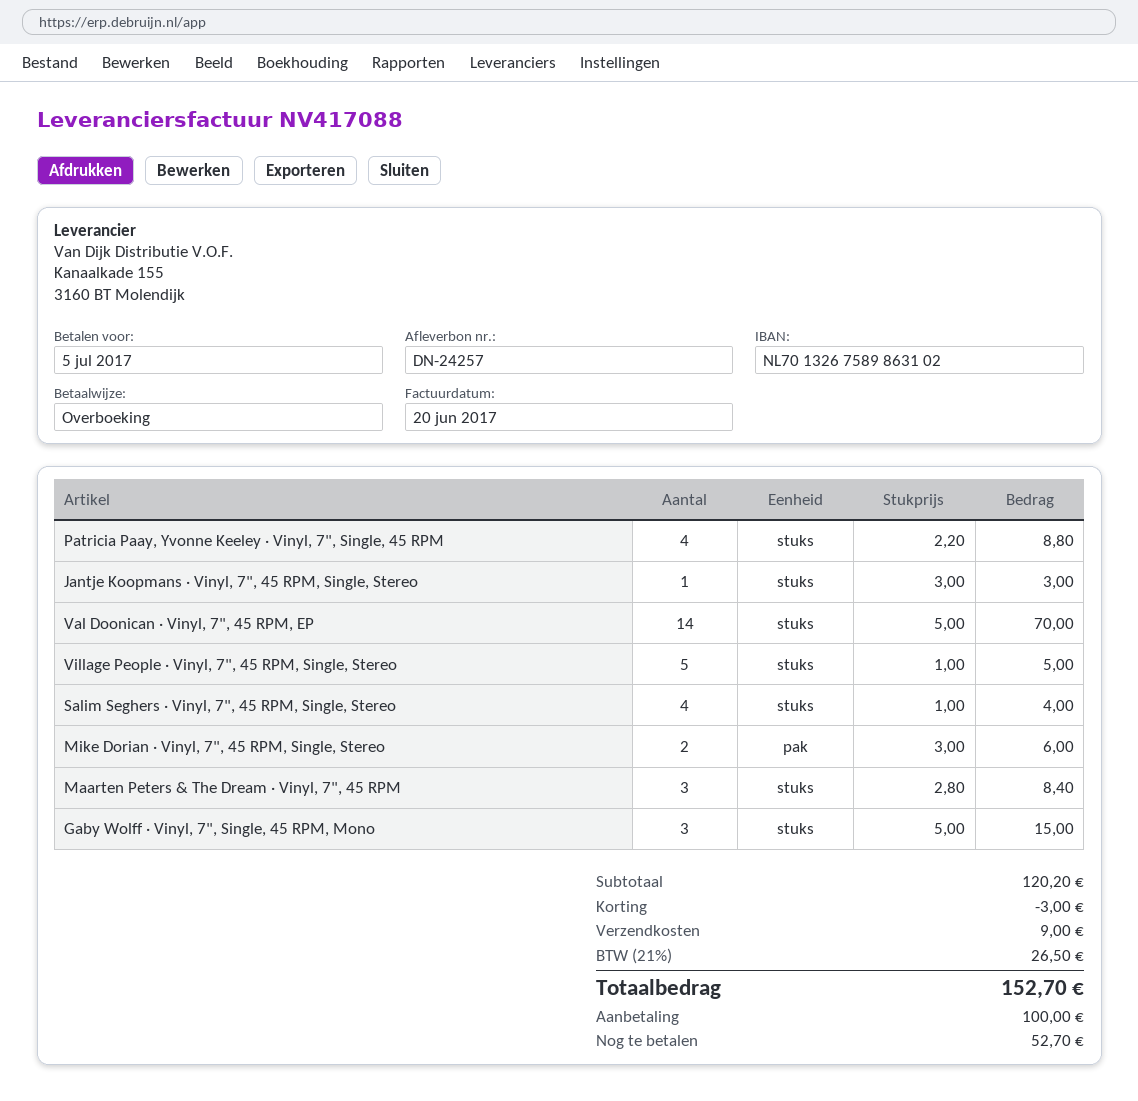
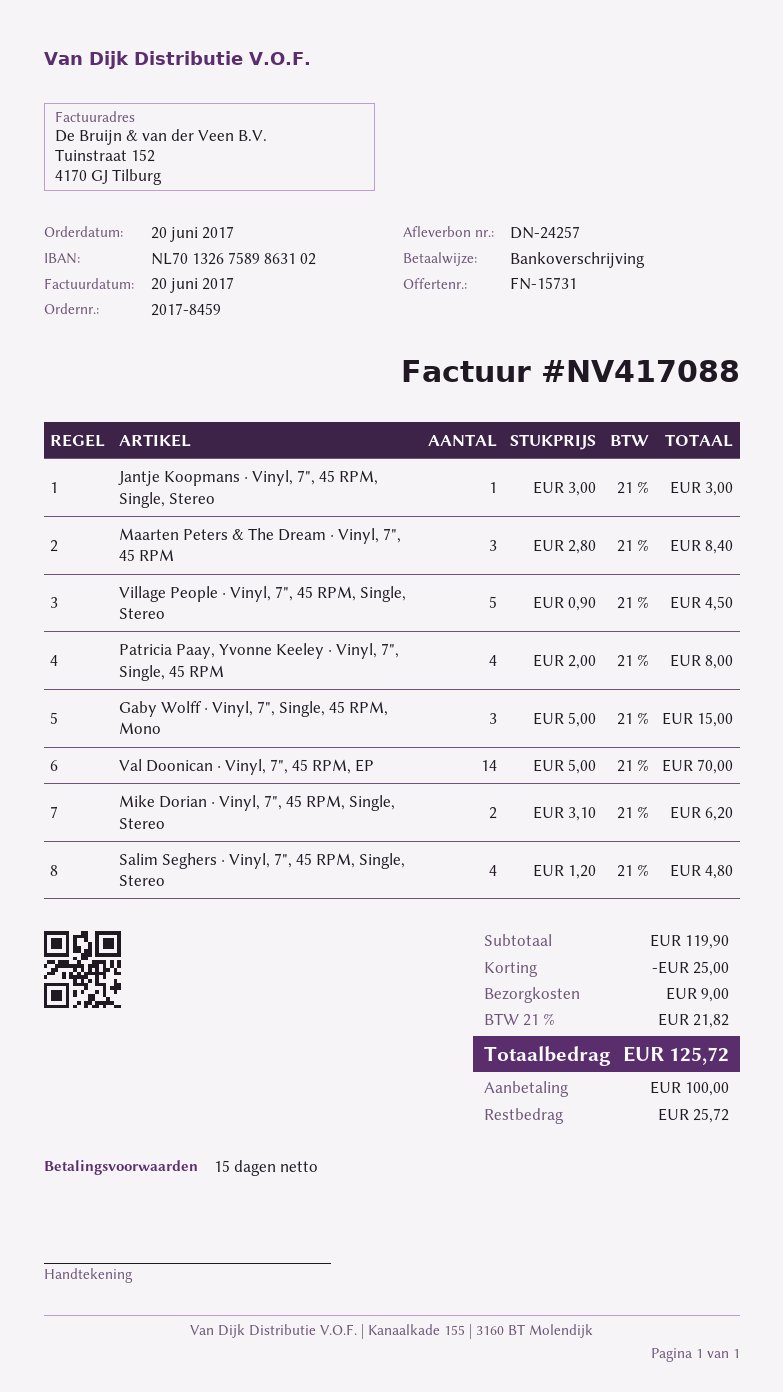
Patricia Paay, Yvonne Keeley · Vinyl, 7", Single, 45 RPM: 4 x 2.20 = 8.80 -> 4 x 2.00 = 8.00
Village People · Vinyl, 7", 45 RPM, Single, Stereo: 5 x 1.00 = 5.00 -> 5 x 0.90 = 4.50
Salim Seghers · Vinyl, 7", 45 RPM, Single, Stereo: 4 x 1.00 = 4.00 -> 4 x 1.20 = 4.80
Mike Dorian · Vinyl, 7", 45 RPM, Single, Stereo: 2 x 3.00 = 6.00 -> 2 x 3.10 = 6.20
subtotal: 120.20 -> 119.90
discount: 3.00 -> 25.00
tax: 21% = 26.50 -> 21% = 21.82
total: 152.70 -> 125.72
balance: 52.70 -> 25.72

